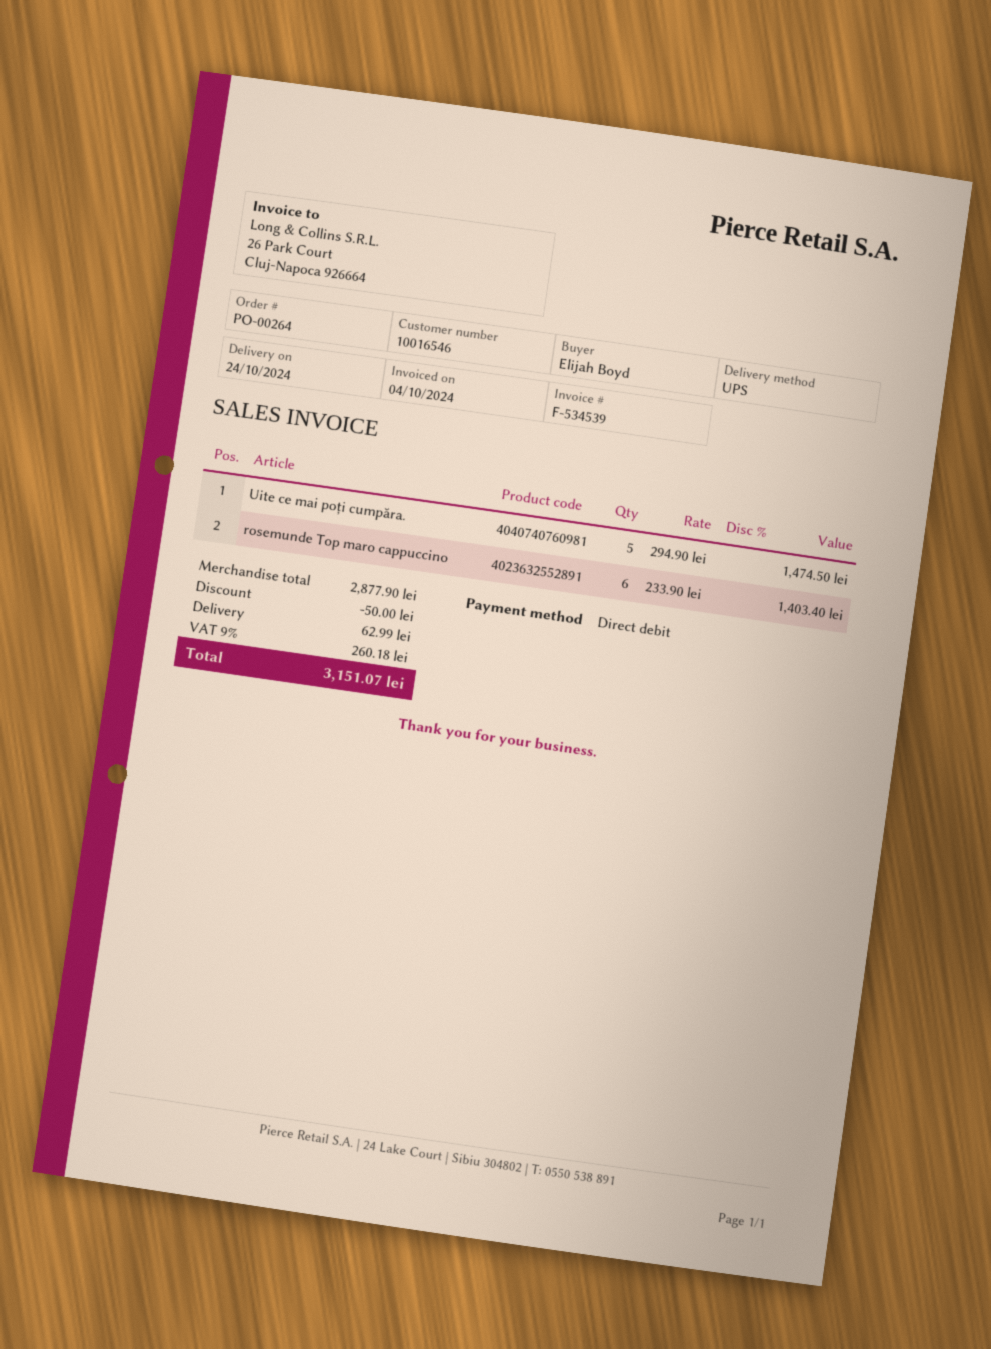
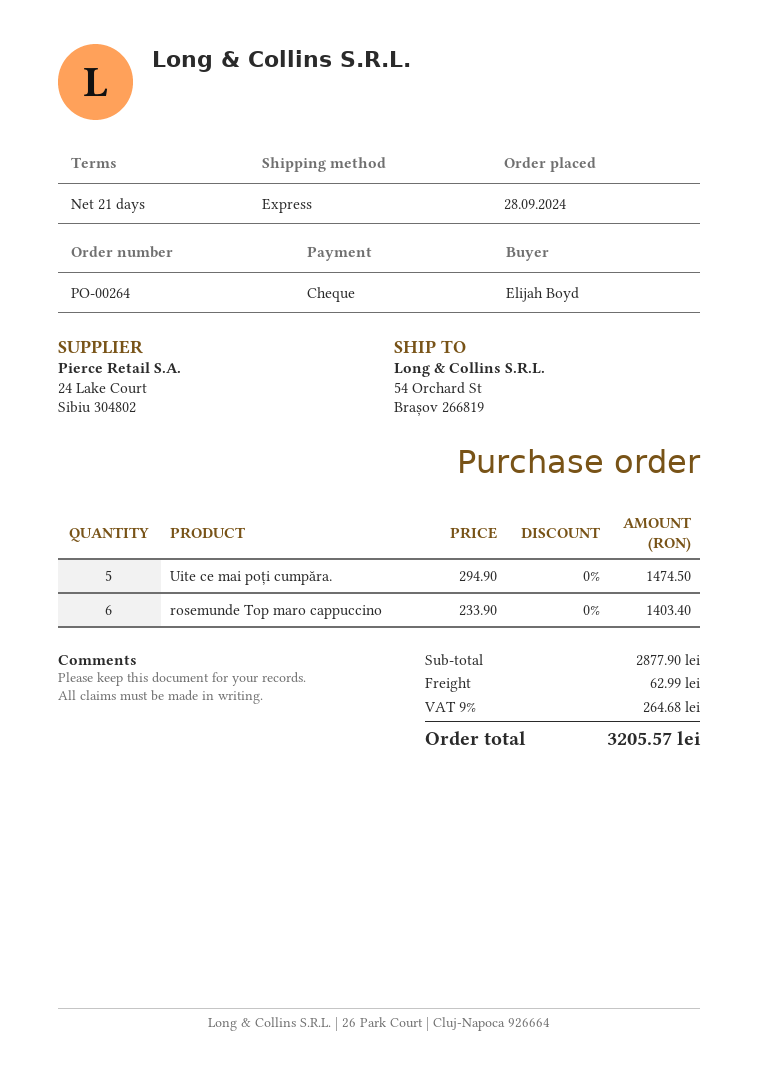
payment method: direct debit -> cheque
shipping method: UPS -> express
discount: 50.00 -> none
tax: 9% = 260.18 -> 9% = 264.68
total: 3151.07 -> 3205.57

